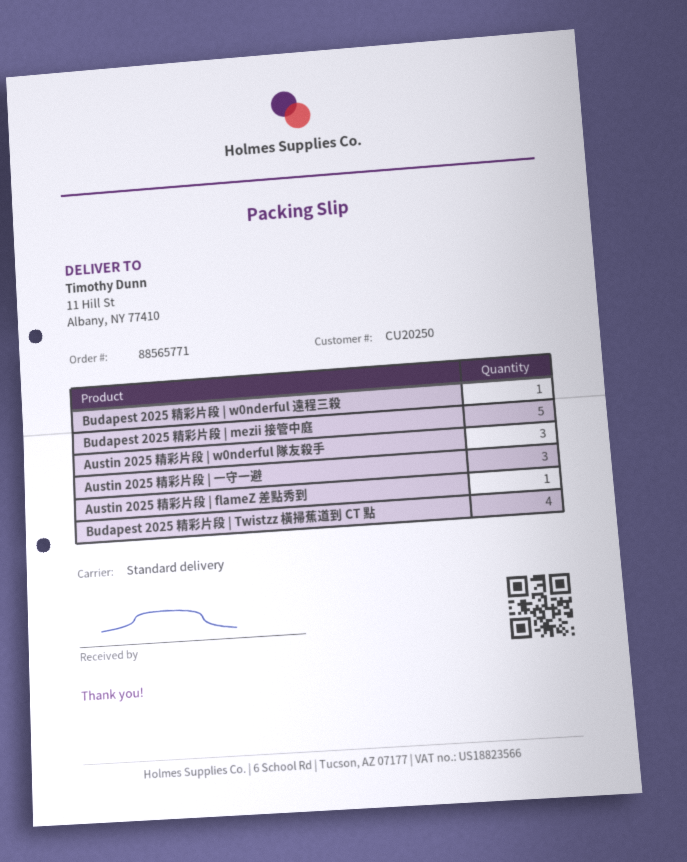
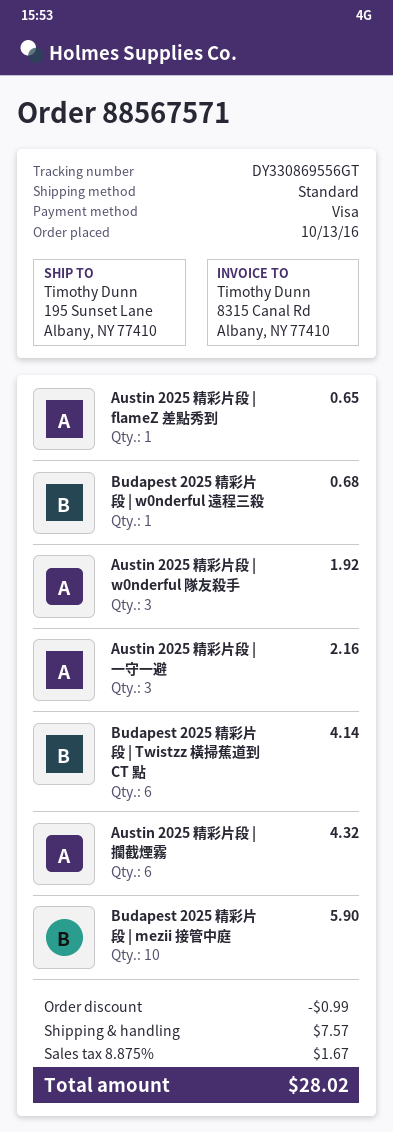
order number: 88565771 -> 88567571
ship to: 11 Hill St, Albany, NY 77410 -> 195 Sunset Lane, Albany, NY 77410
Budapest 2025 精彩片段 | mezii 接管中庭: 5 -> 10
Budapest 2025 精彩片段 | Twistzz 橫掃蕉道到 CT 點: 4 -> 6
Austin 2025 精彩片段 | 攔截煙霧: none -> 6

